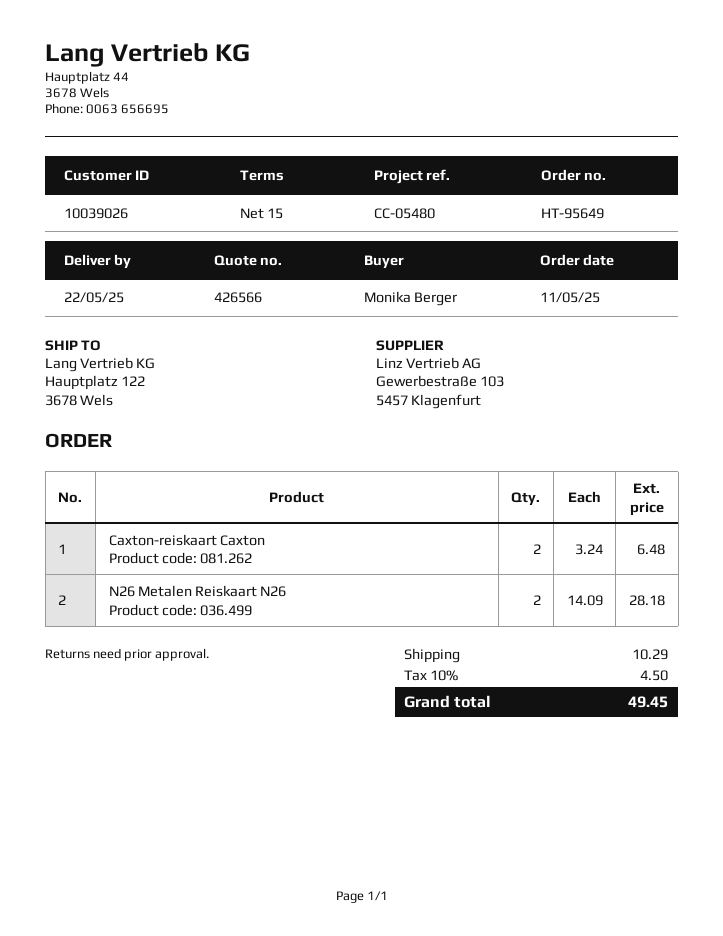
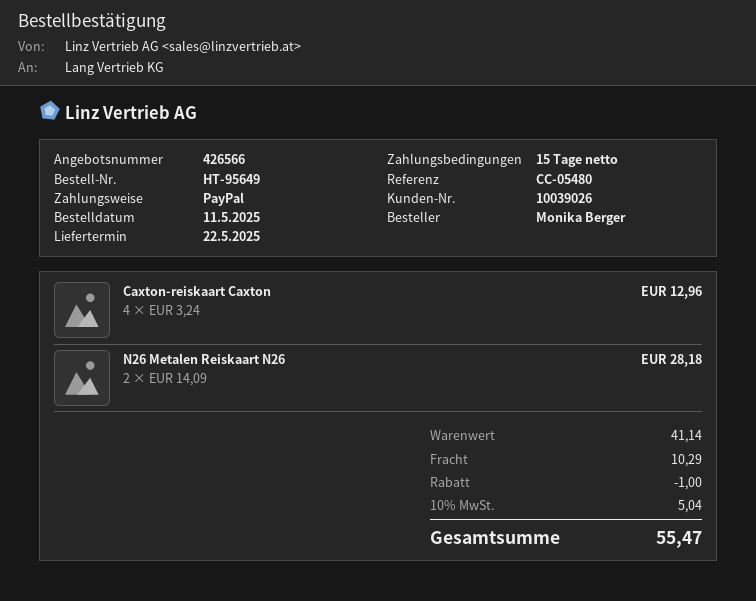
Caxton-reiskaart Caxton: 2 x 3.24 = 6.48 -> 4 x 3.24 = 12.96
discount: none -> 1.00
tax: 10% = 4.50 -> 10% = 5.04
total: 49.45 -> 55.47

